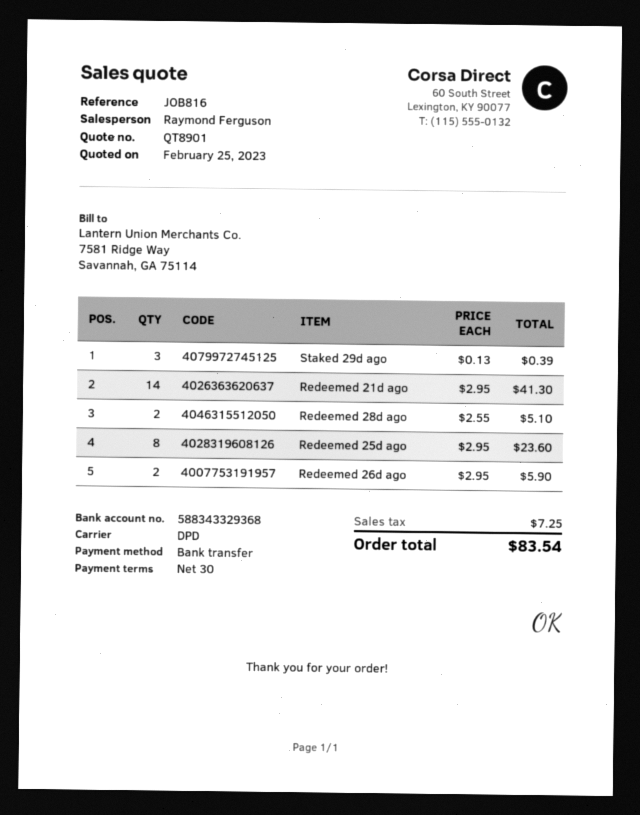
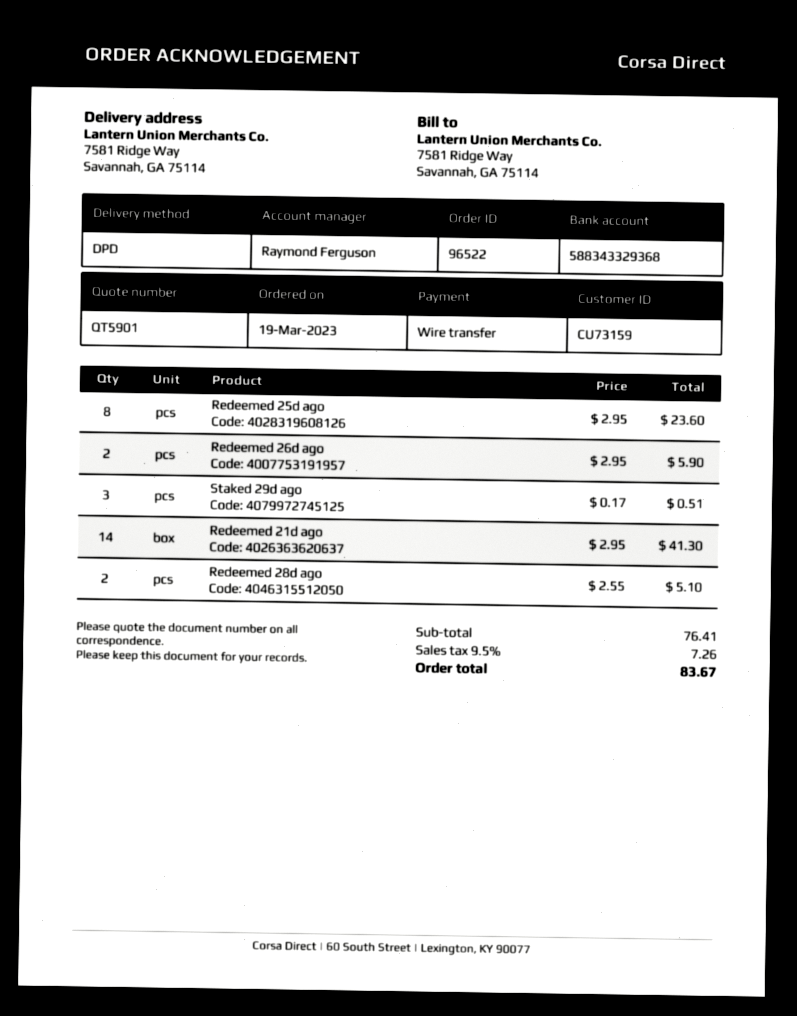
quote number: QT8901 -> QT5901
Staked 29d ago: 3 x 0.13 = 0.39 -> 3 x 0.17 = 0.51
tax: 7.25 -> 7.26
total: 83.54 -> 83.67

